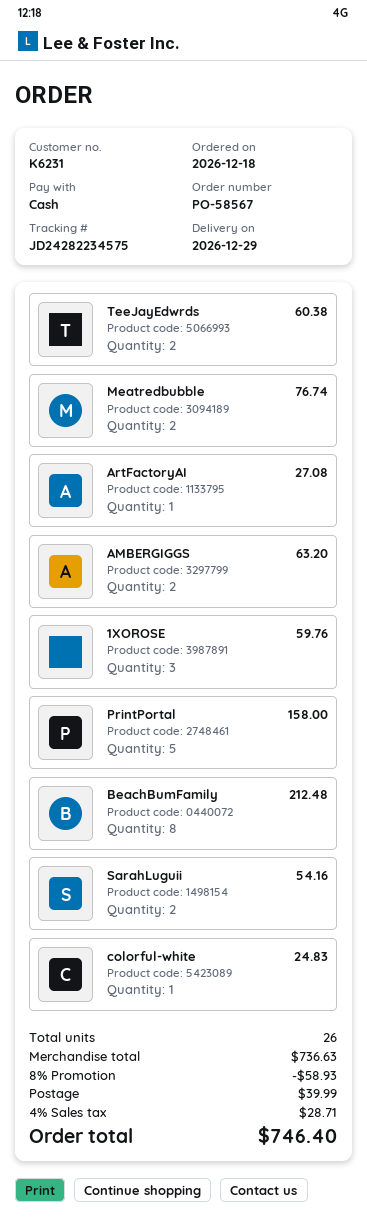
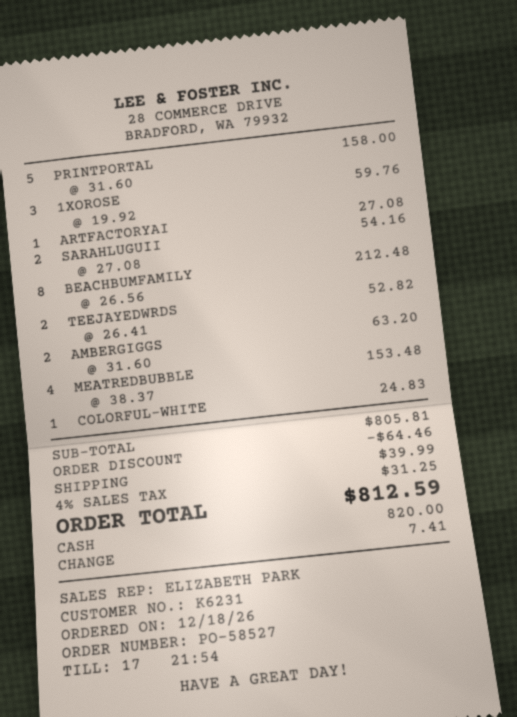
order number: PO-58567 -> PO-58527
TeeJayEdwrds: 2 for 60.38 -> 2 for 52.82
Meatredbubble: 2 for 76.74 -> 4 for 153.48
subtotal: 736.63 -> 805.81
discount: 58.93 -> 64.46
tax: 4% = 28.71 -> 4% = 31.25
total: 746.40 -> 812.59

